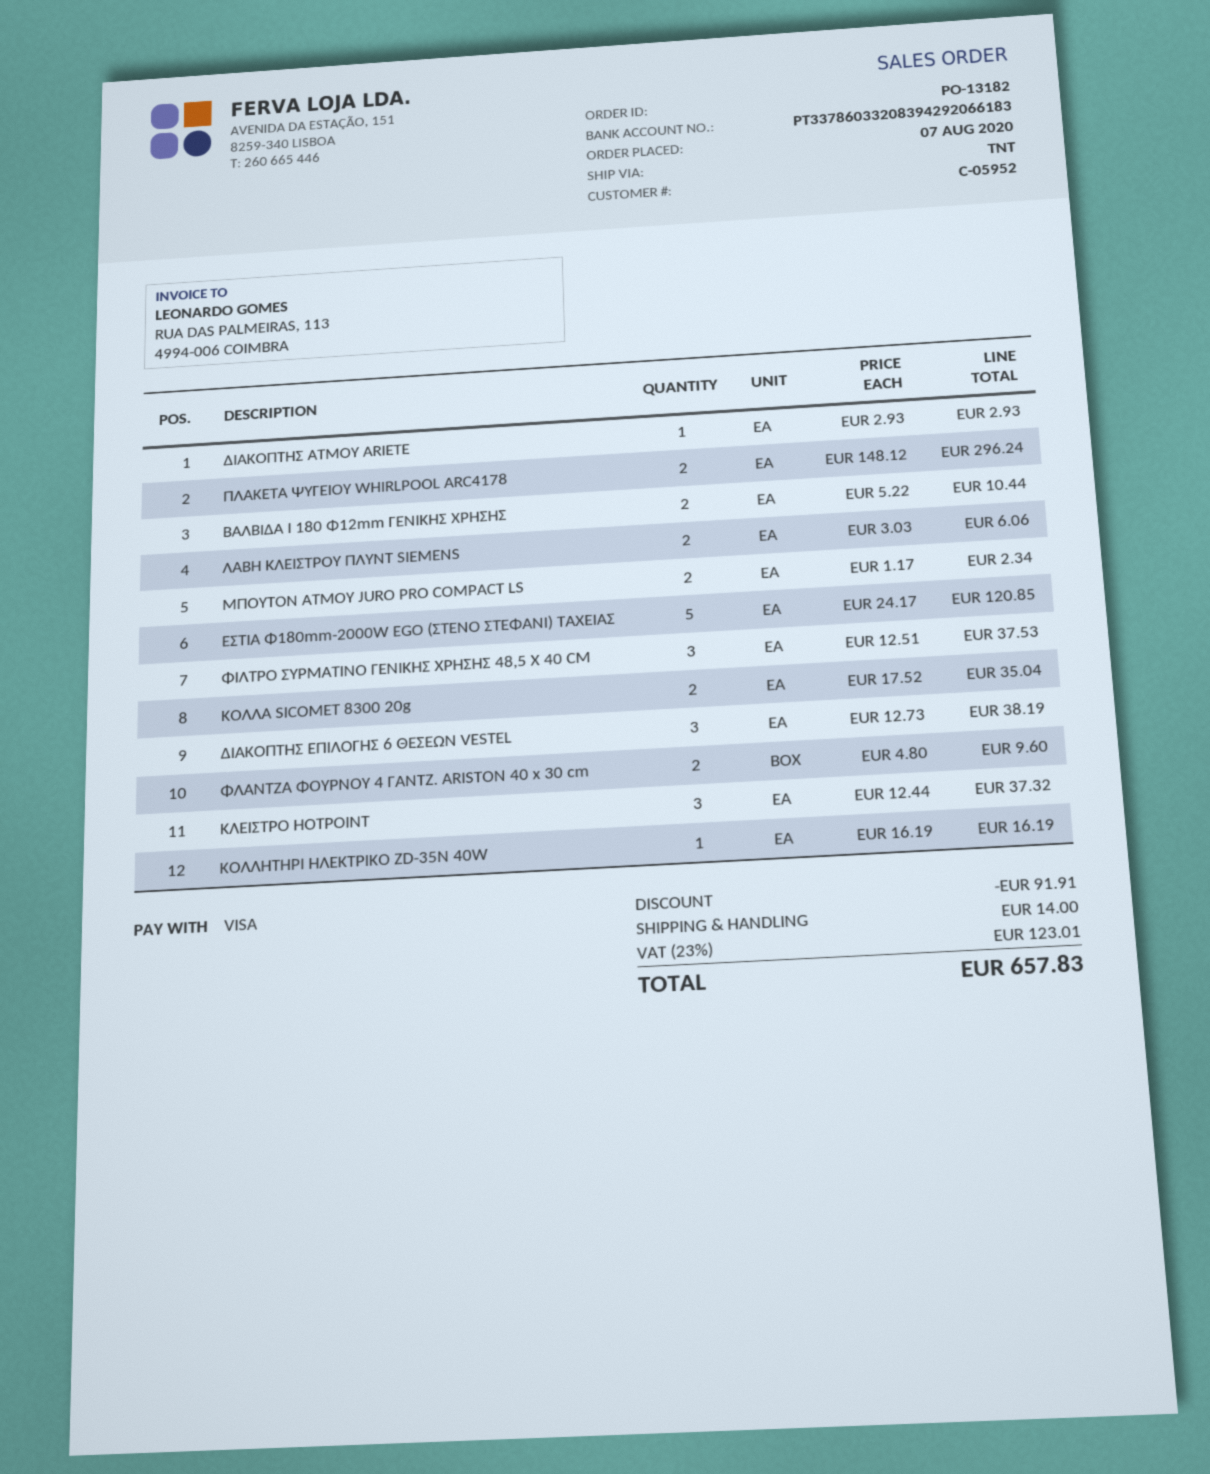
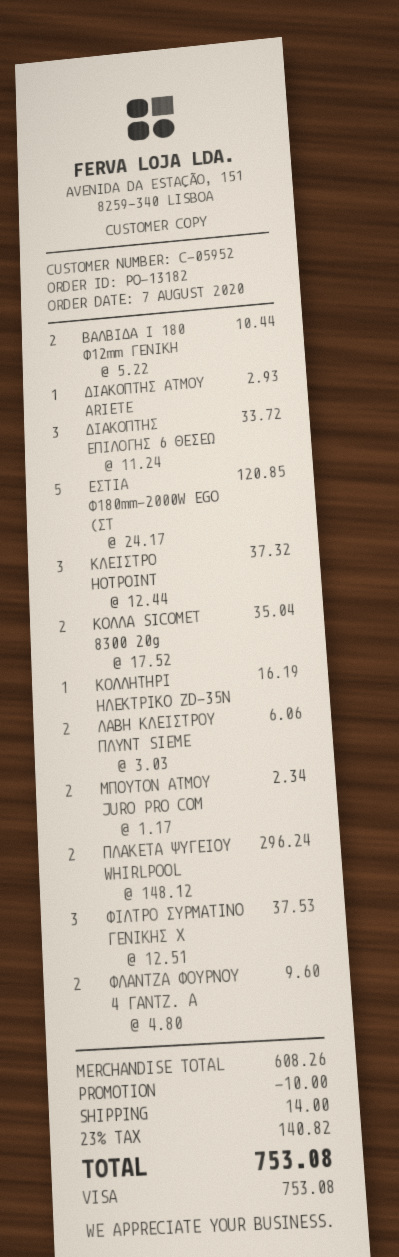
ΔΙΑΚΟΠΤΗΣ ΕΠΙΛΟΓΗΣ 6 ΘΕΣΕΩΝ VESTEL: 3 x 12.73 = 38.19 -> 3 x 11.24 = 33.72
discount: 91.91 -> 10.00
tax: 23% = 123.01 -> 23% = 140.82
total: 657.83 -> 753.08

